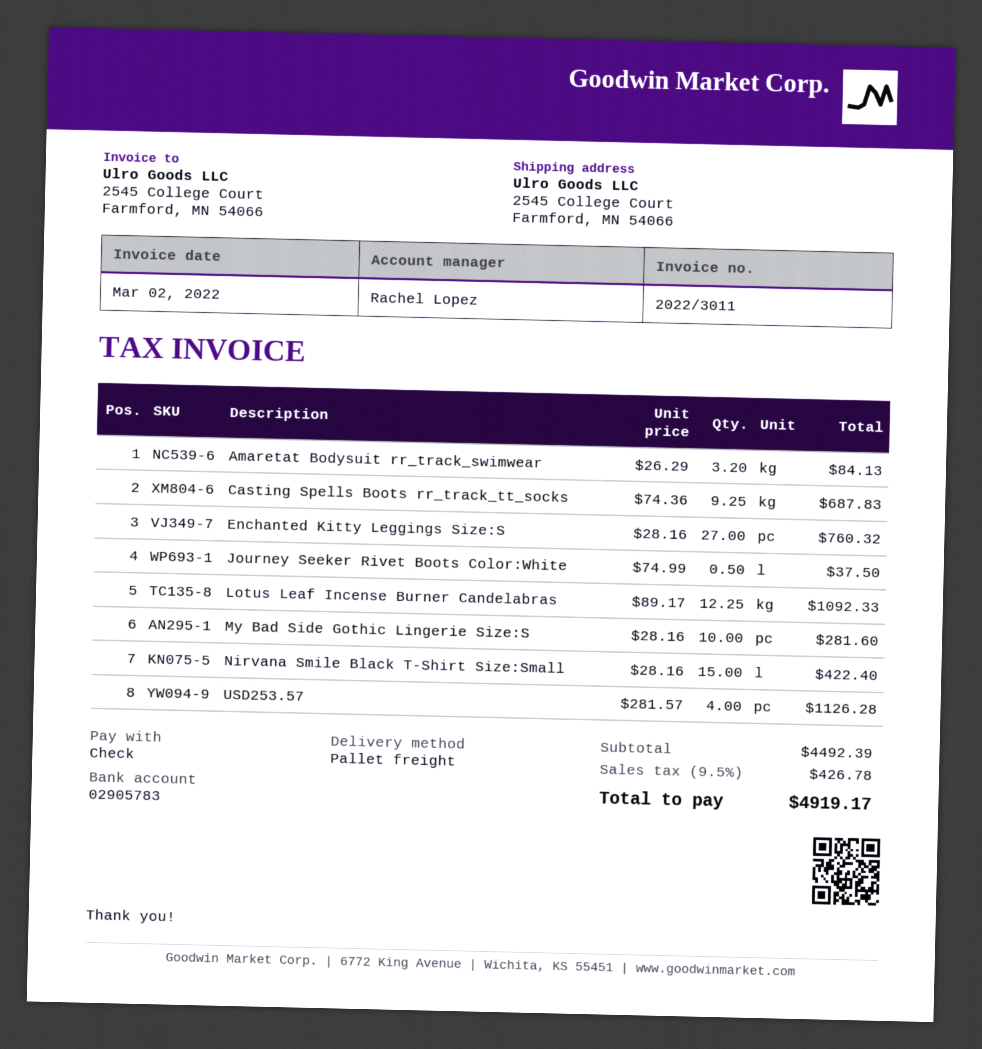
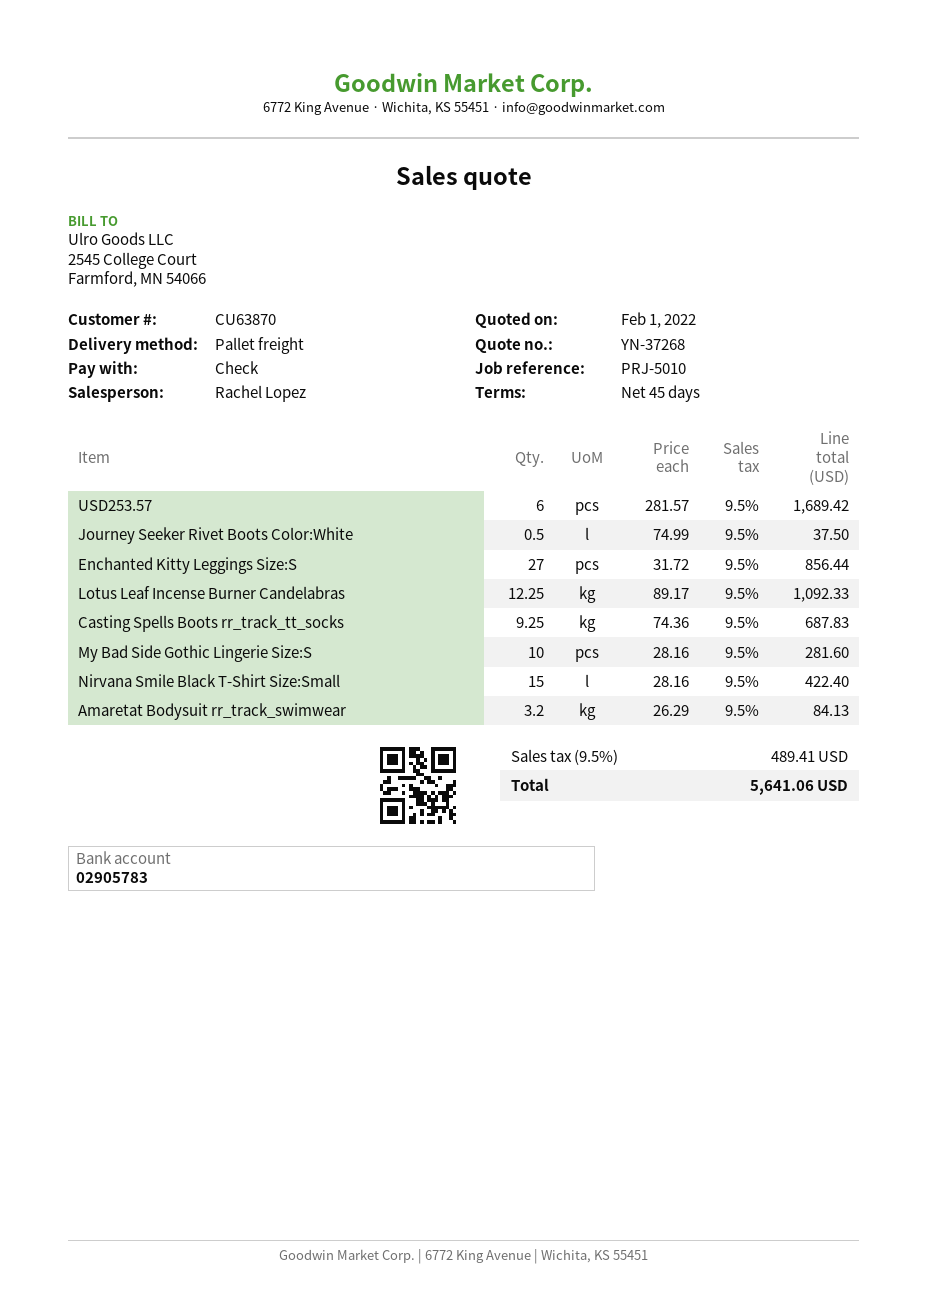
Enchanted Kitty Leggings Size:S: 27 x 28.16 = 760.32 -> 27 x 31.72 = 856.44
USD253.57: 4 x 281.57 = 1126.28 -> 6 x 281.57 = 1689.42
tax: 9.5% = 426.78 -> 9.5% = 489.41
total: 4919.17 -> 5641.06

